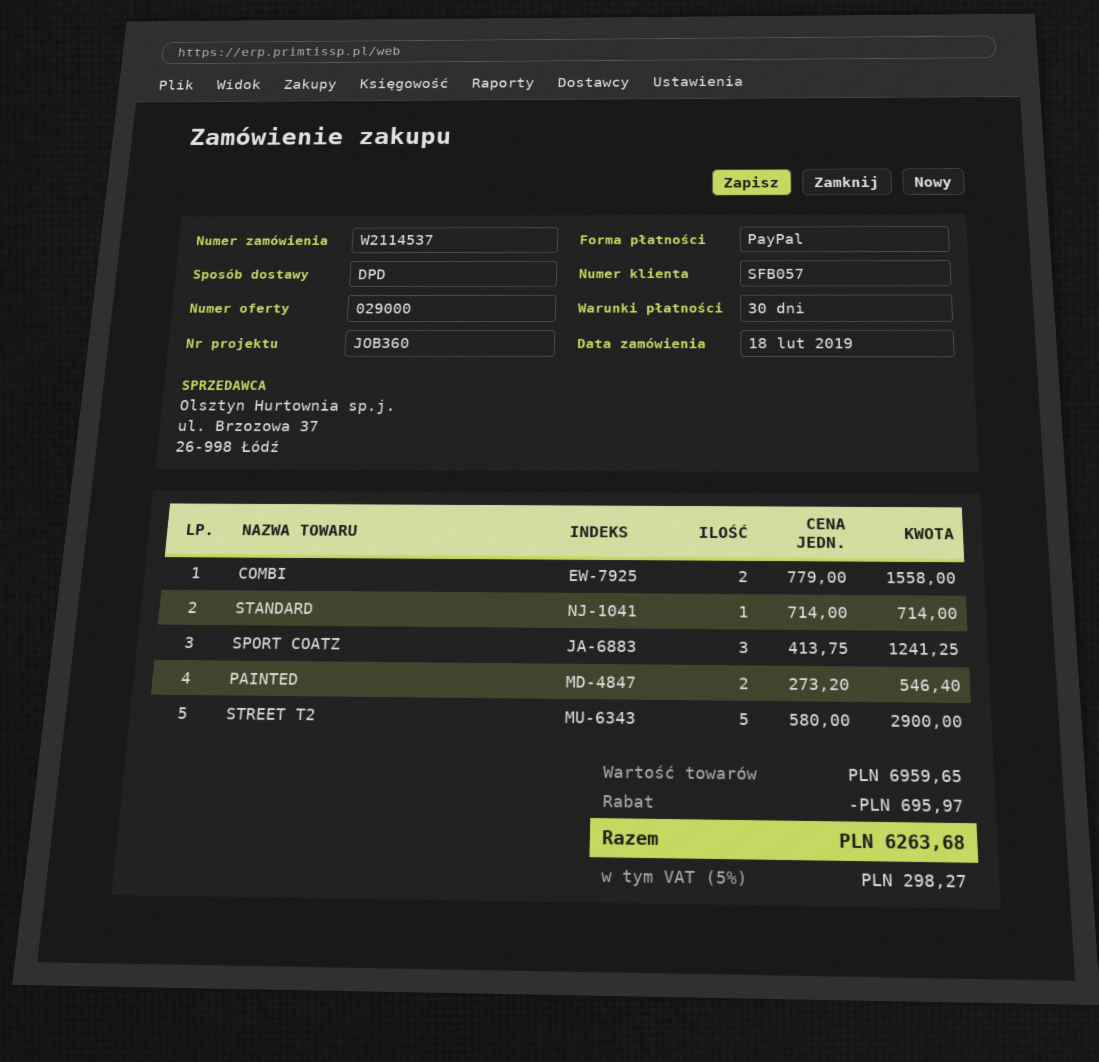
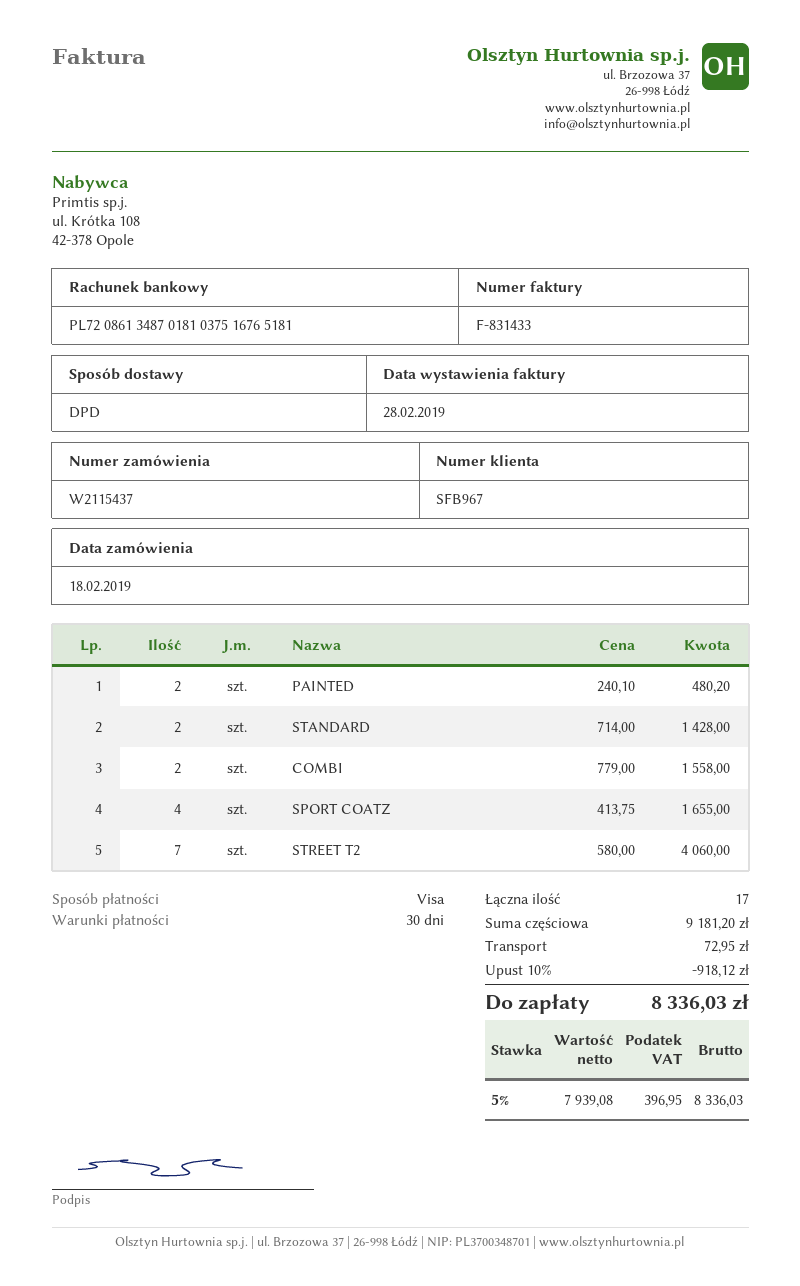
order number: W2114537 -> W2115437
customer number: SFB057 -> SFB967
payment method: PayPal -> Visa
STANDARD: 1 x 714.00 = 714.00 -> 2 x 714.00 = 1428.00
SPORT COATZ: 3 x 413.75 = 1241.25 -> 4 x 413.75 = 1655.00
PAINTED: 2 x 273.20 = 546.40 -> 2 x 240.10 = 480.20
STREET T2: 5 x 580.00 = 2900.00 -> 7 x 580.00 = 4060.00
subtotal: 6959.65 -> 9181.20
discount: 695.97 -> 918.12
shipping: none -> 72.95
tax: 5% = 298.27 -> 5% = 396.95
total: 6263.68 -> 8336.03

